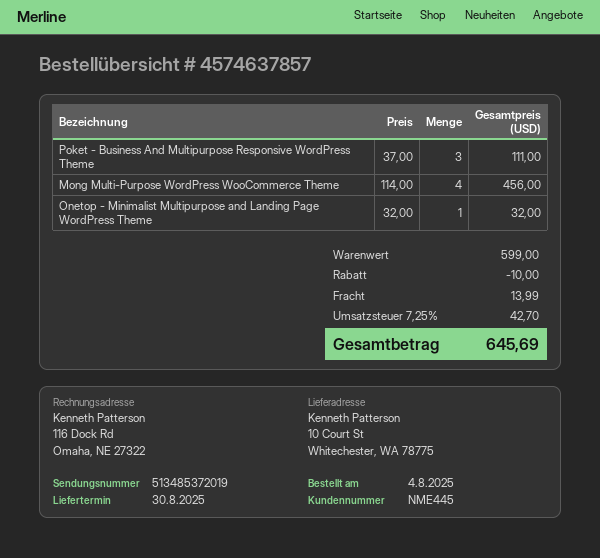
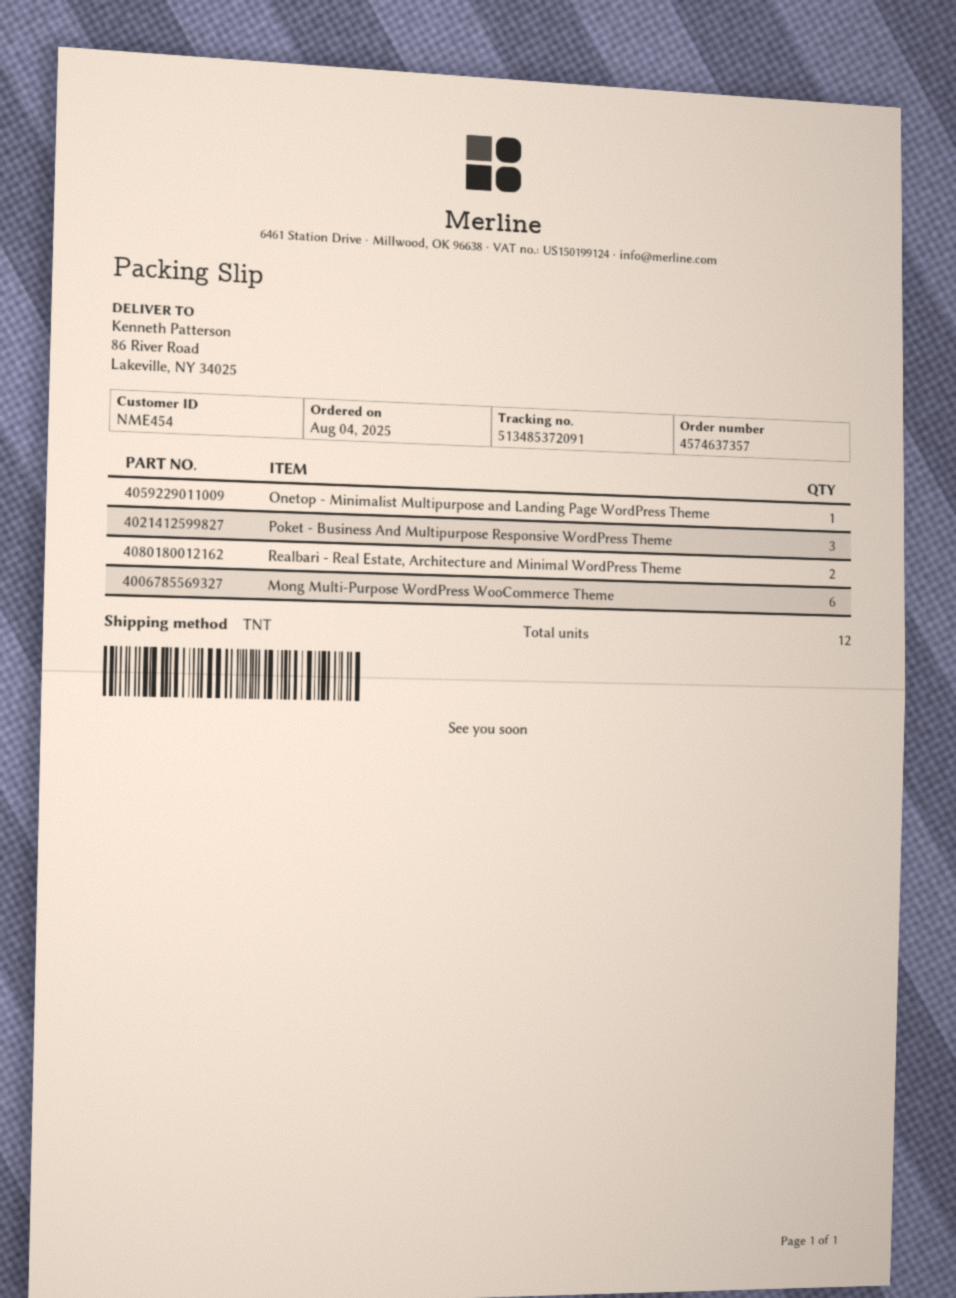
order number: 4574637857 -> 4574637357
customer number: NME445 -> NME454
tracking number: 513485372019 -> 513485372091
ship to: 10 Court St, Whitechester, WA 78775 -> 86 River Road, Lakeville, NY 34025
Mong Multi-Purpose WordPress WooCommerce Theme: 4 -> 6
Realbari - Real Estate, Architecture and Minimal WordPress Theme: none -> 2

